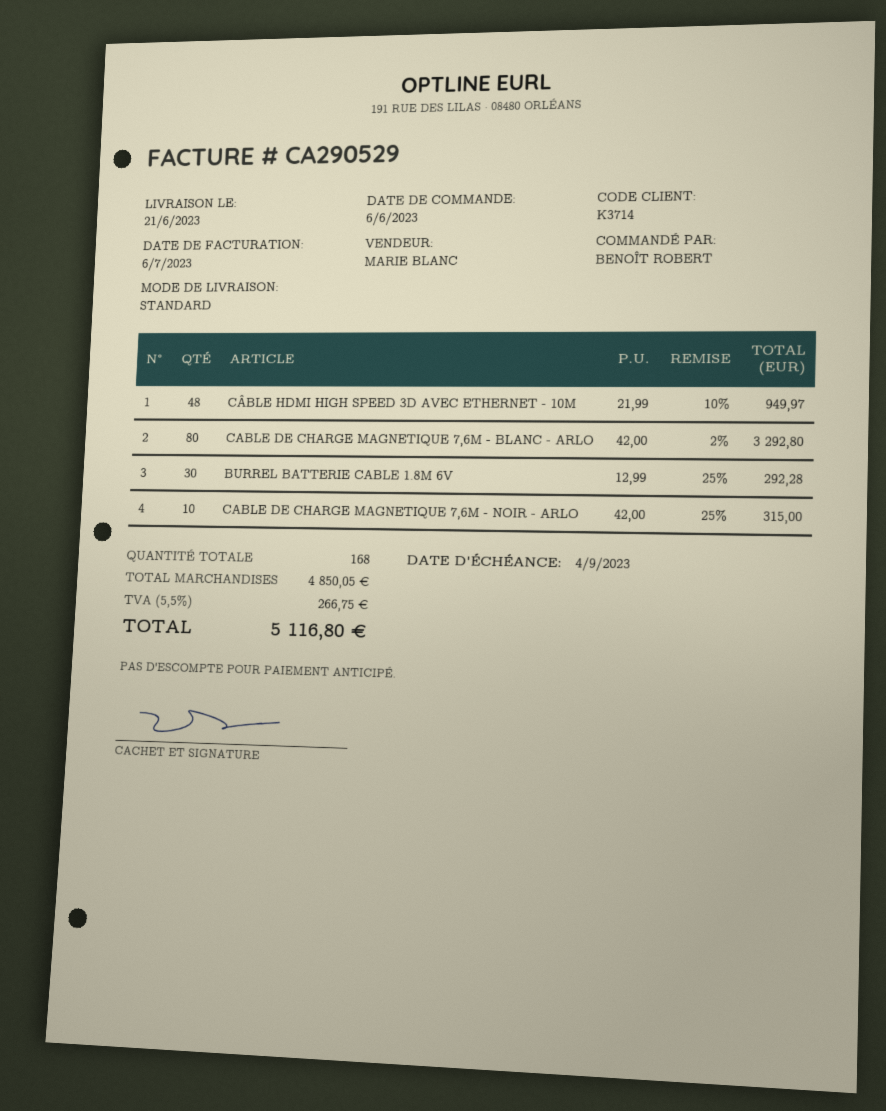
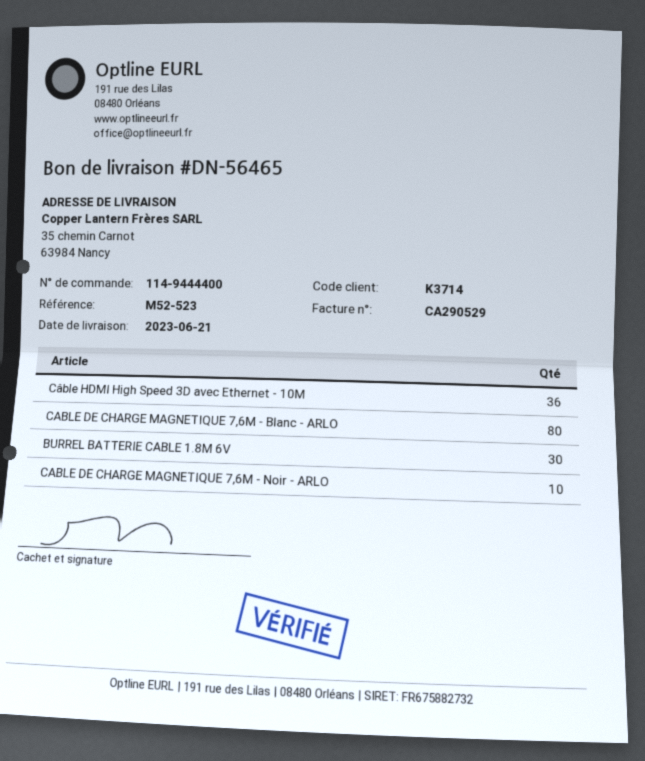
CÂBLE HDMI HIGH SPEED 3D AVEC ETHERNET - 10M: 48 -> 36

